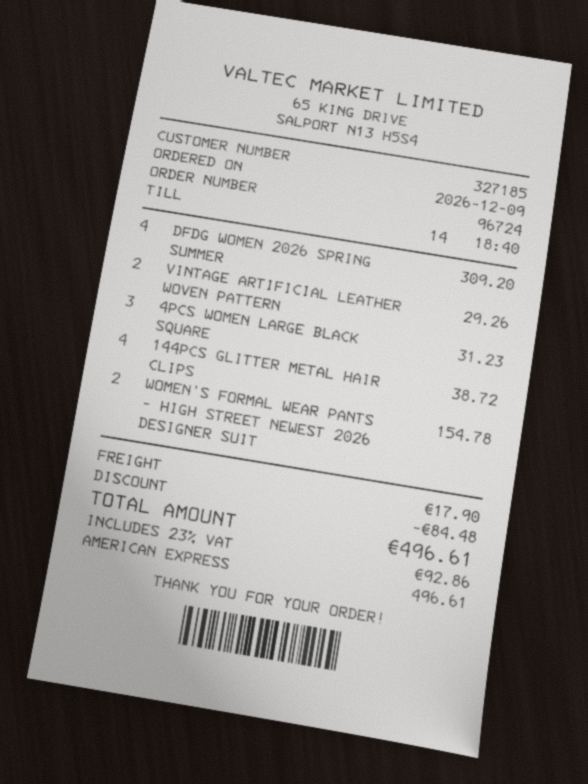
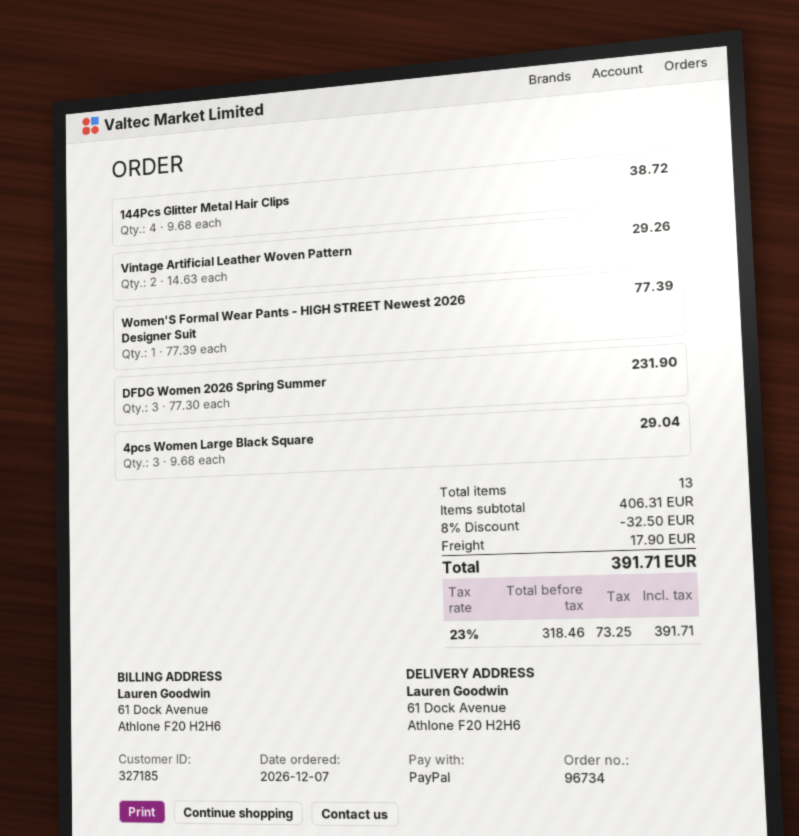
order number: 96724 -> 96734
order date: 2026-12-09 -> 2026-12-07
payment method: American Express -> PayPal
DFDG WOMEN 2026 SPRING SUMMER: 4 for 309.20 -> 3 for 231.90
4PCS WOMEN LARGE BLACK SQUARE: 3 for 31.23 -> 3 for 29.04
WOMEN'S FORMAL WEAR PANTS - HIGH STREET NEWEST 2026 DESIGNER SUIT: 2 for 154.78 -> 1 for 77.39
discount: 84.48 -> 32.50
tax: 23% = 92.86 -> 23% = 73.25
total: 496.61 -> 391.71

